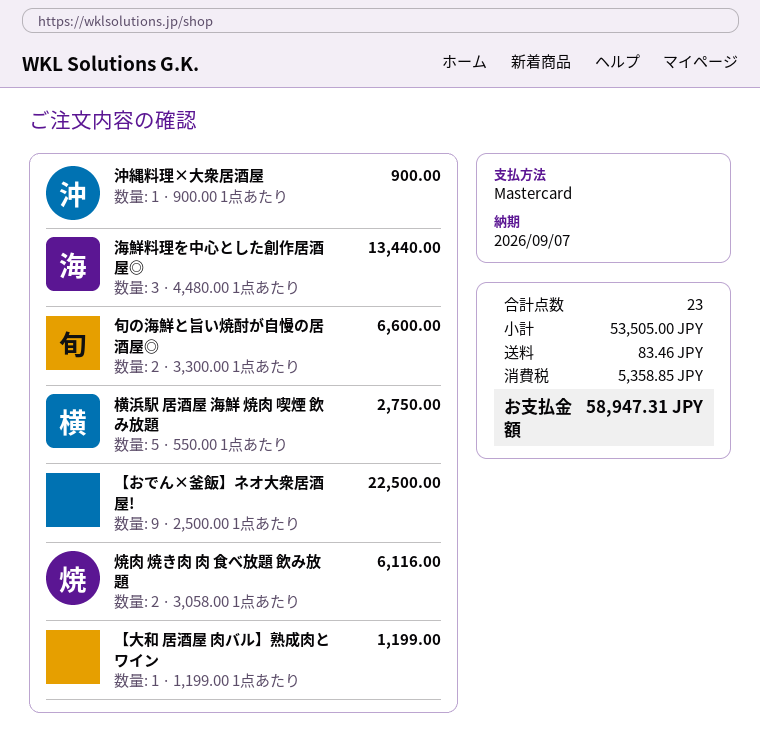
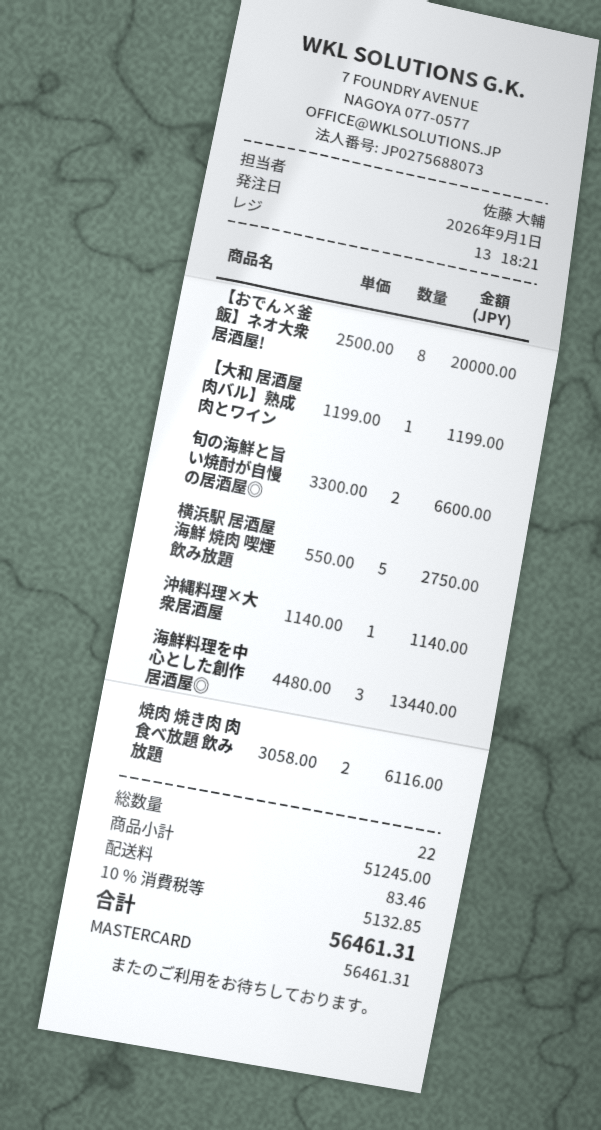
沖縄料理×大衆居酒屋: 1 x 900.00 = 900.00 -> 1 x 1140.00 = 1140.00
【おでん×釜飯】ネオ大衆居酒屋!: 9 x 2500.00 = 22500.00 -> 8 x 2500.00 = 20000.00
total quantity: 23 -> 22
subtotal: 53505.00 -> 51245.00
tax: 5358.85 -> 5132.85
total: 58947.31 -> 56461.31

